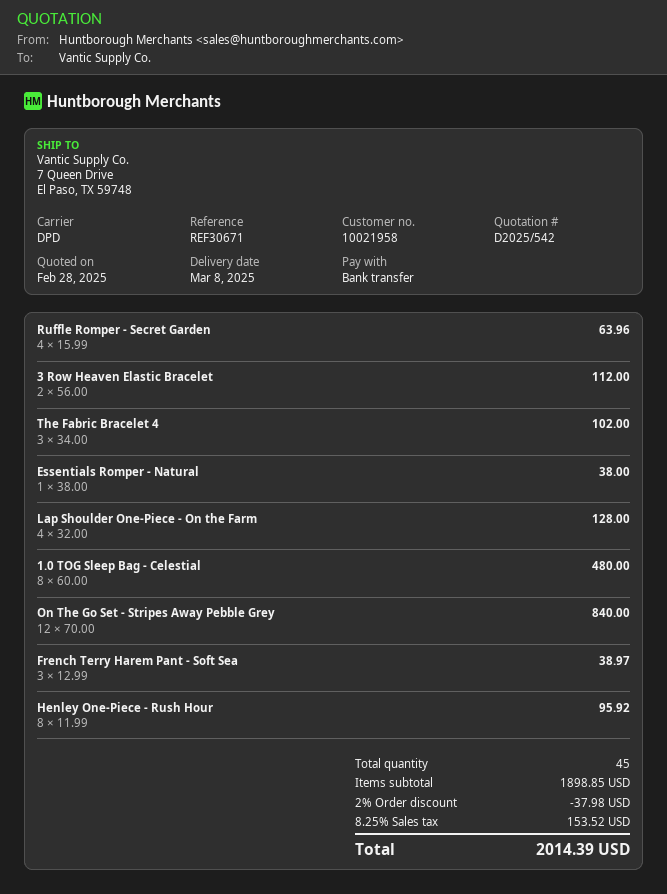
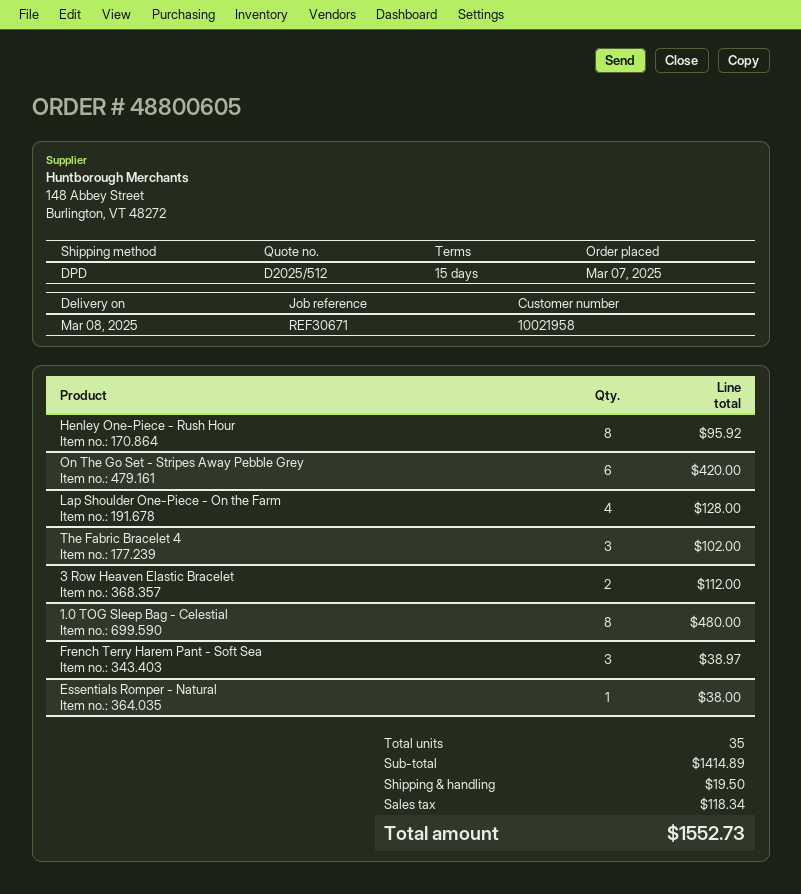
quote number: D2025/542 -> D2025/512
Ruffle Romper - Secret Garden: 4 for 63.96 -> none
On The Go Set - Stripes Away Pebble Grey: 12 for 840.00 -> 6 for 420.00
total quantity: 45 -> 35
subtotal: 1898.85 -> 1414.89
discount: 2% = 37.98 -> none
shipping: none -> 19.50
tax: 153.52 -> 118.34
total: 2014.39 -> 1552.73

